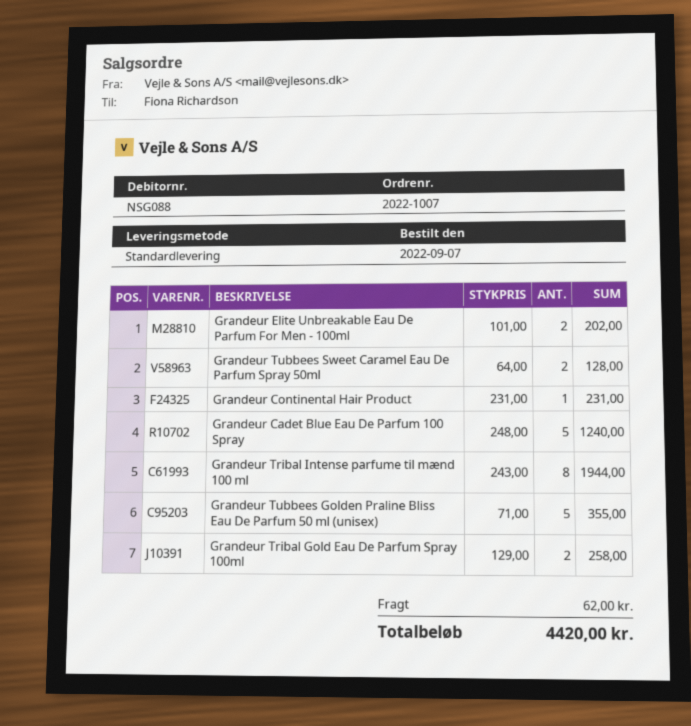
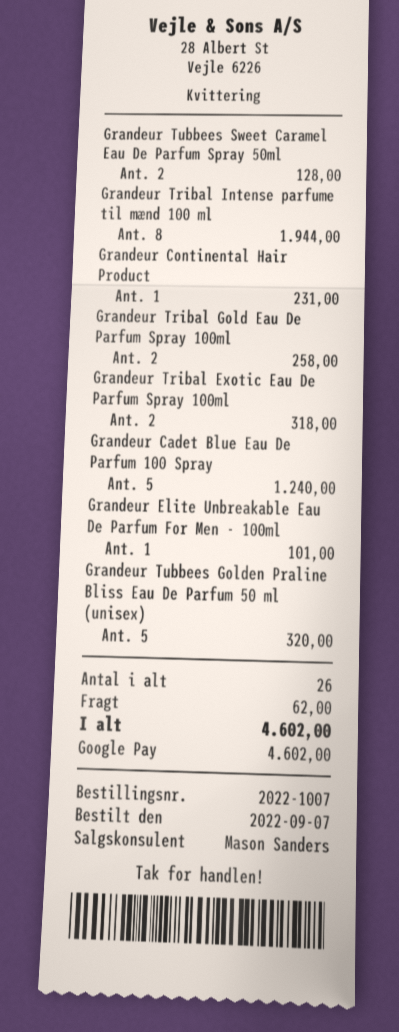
Grandeur Elite Unbreakable Eau De Parfum For Men - 100ml: 2 for 202.00 -> 1 for 101.00
Grandeur Tubbees Golden Praline Bliss Eau De Parfum 50 ml (unisex): 5 for 355.00 -> 5 for 320.00
Grandeur Tribal Exotic Eau De Parfum Spray 100ml: none -> 2 for 318.00
total: 4420.00 -> 4602.00

